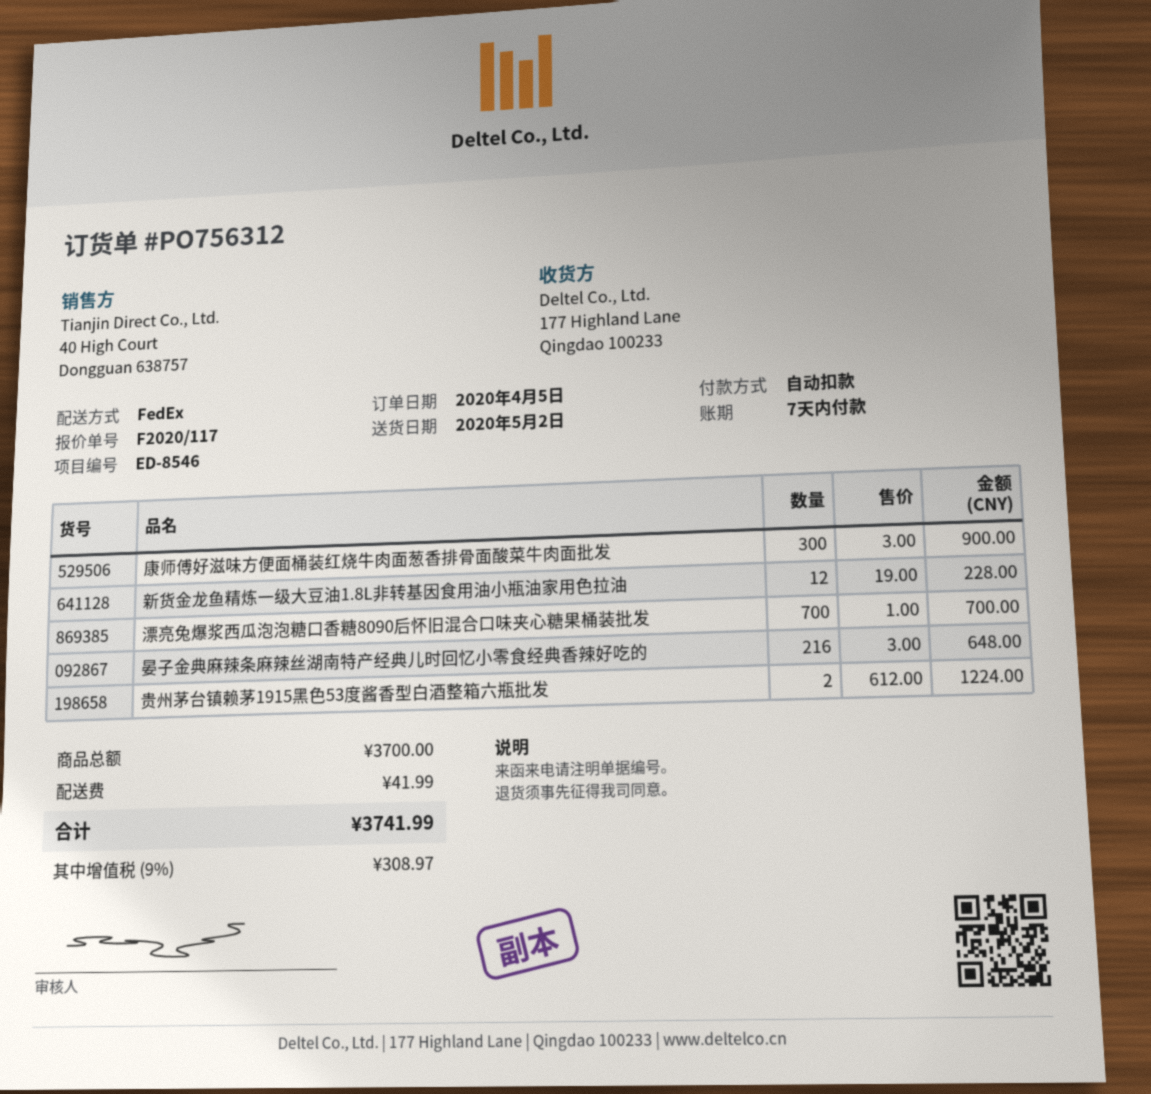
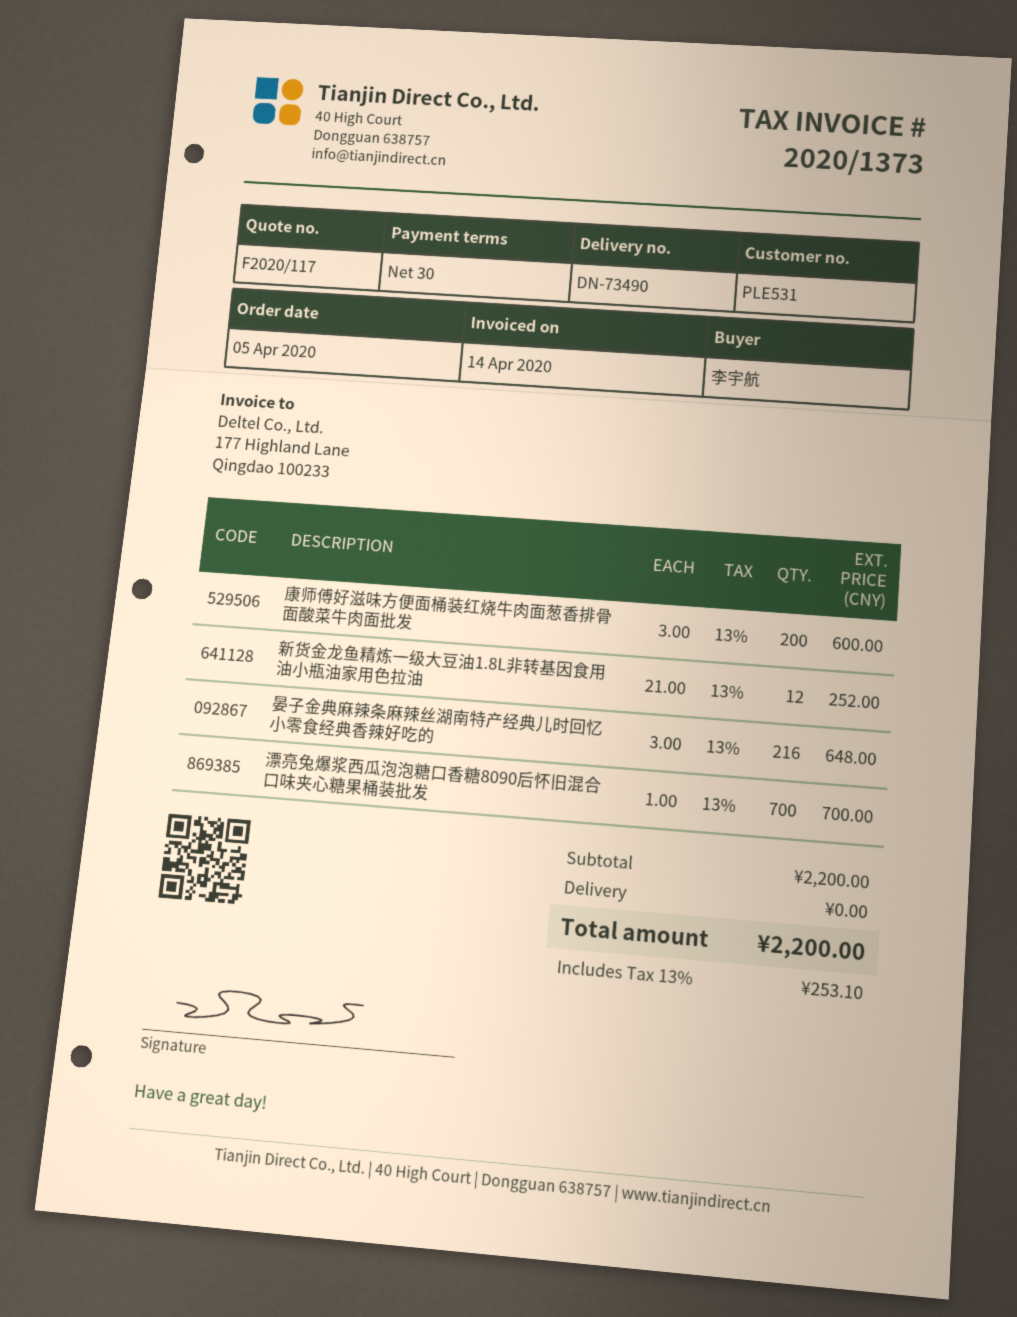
payment terms: 7 days -> 30 days
康师傅好滋味方便面桶装红烧牛肉面葱香排骨面酸菜牛肉面批发: 300 x 3.00 = 900.00 -> 200 x 3.00 = 600.00
新货金龙鱼精炼一级大豆油1.8L非转基因食用油小瓶油家用色拉油: 12 x 19.00 = 228.00 -> 12 x 21.00 = 252.00
贵州茅台镇赖茅1915黑色53度酱香型白酒整箱六瓶批发: 2 x 612.00 = 1224.00 -> none
subtotal: 3700.00 -> 2200.00
shipping: 41.99 -> 0.00
tax: 9% = 308.97 -> 13% = 253.10
total: 3741.99 -> 2200.00

